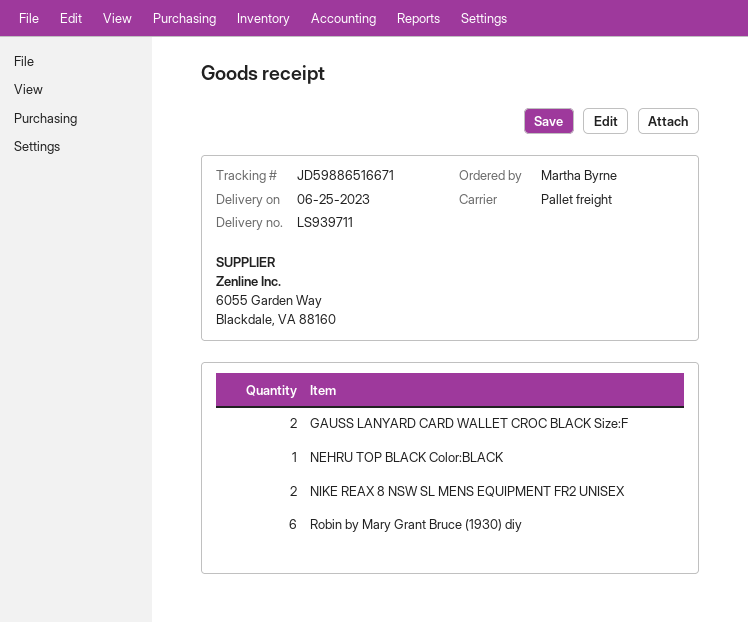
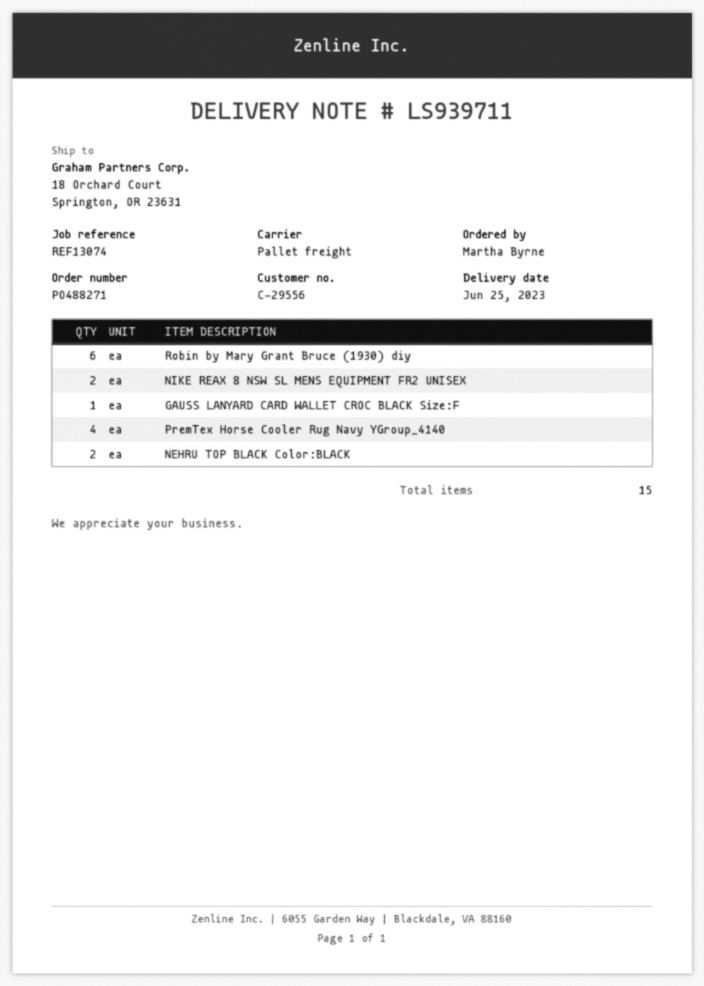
GAUSS LANYARD CARD WALLET CROC BLACK Size:F: 2 -> 1
NEHRU TOP BLACK Color:BLACK: 1 -> 2
PremTex Horse Cooler Rug Navy YGroup_4140: none -> 4

